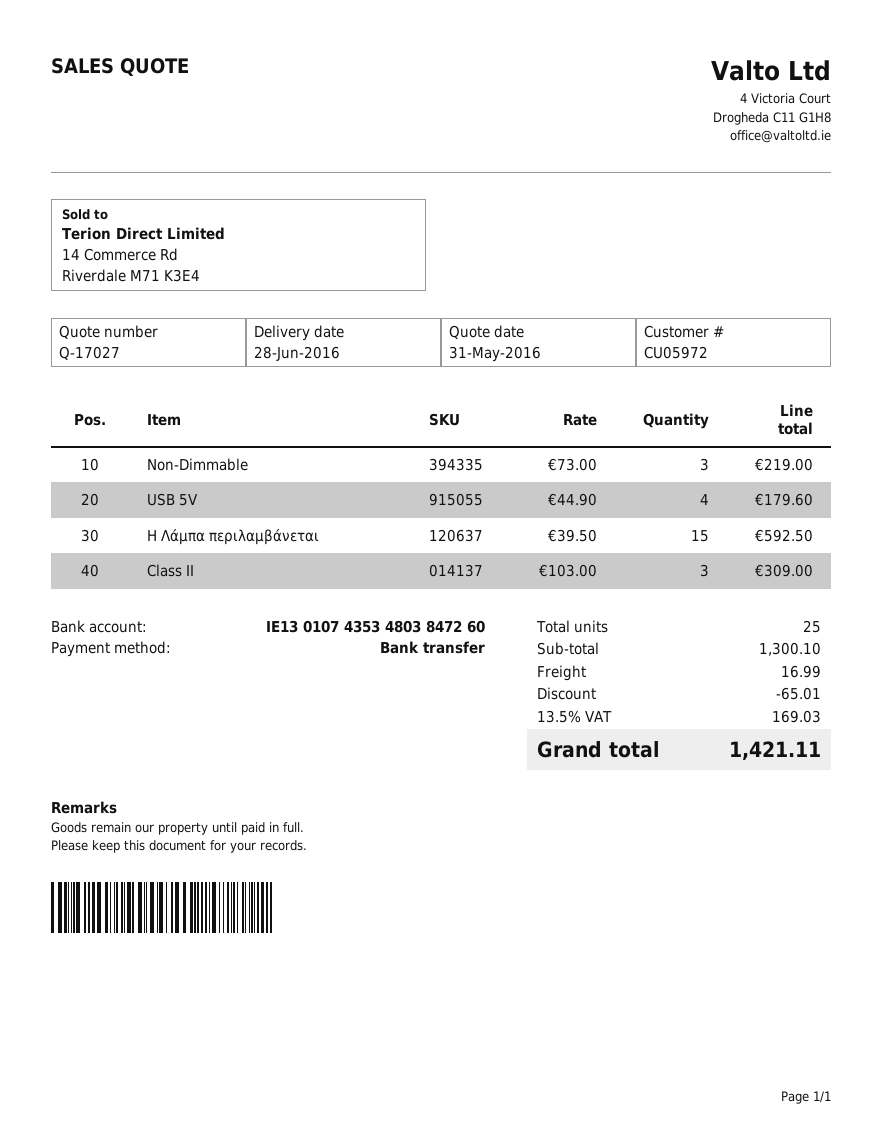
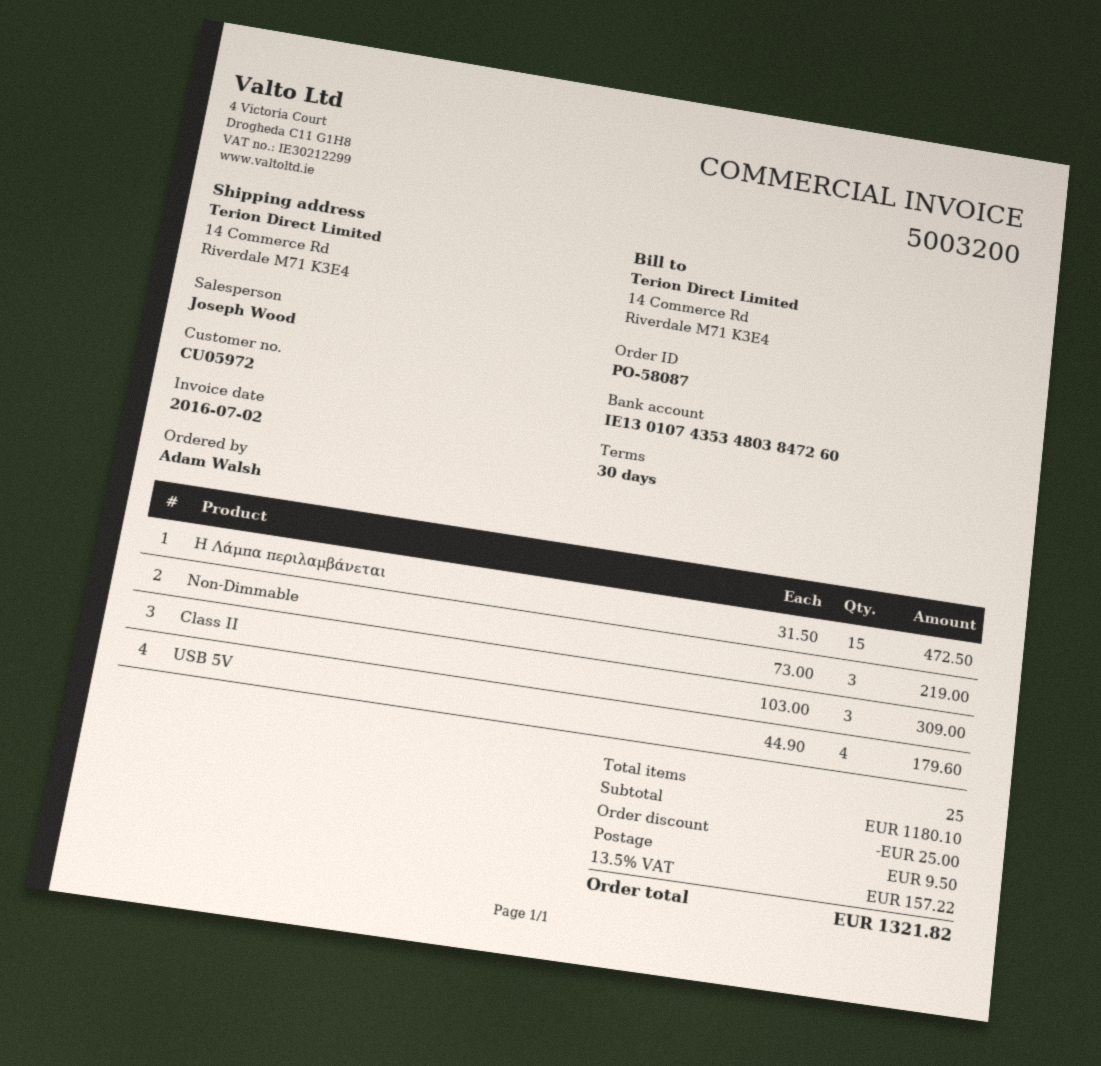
Η Λάμπα περιλαμβάνεται: 15 x 39.50 = 592.50 -> 15 x 31.50 = 472.50
subtotal: 1300.10 -> 1180.10
discount: 65.01 -> 25.00
shipping: 16.99 -> 9.50
tax: 13.5% = 169.03 -> 13.5% = 157.22
total: 1421.11 -> 1321.82

